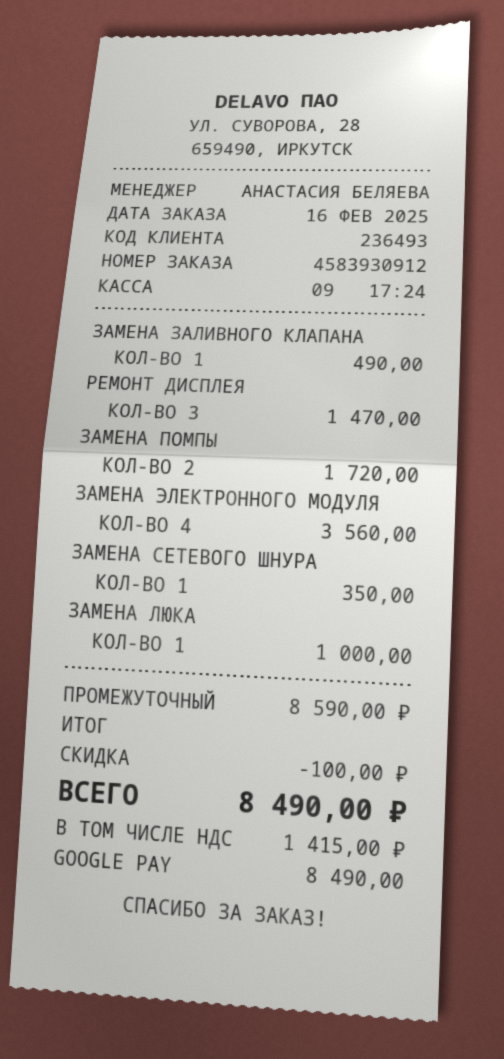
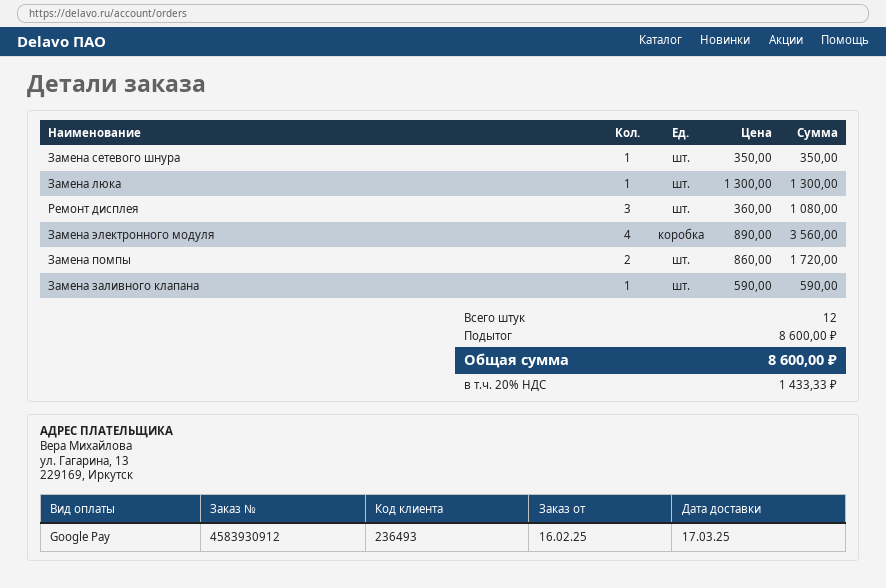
ЗАМЕНА ЗАЛИВНОГО КЛАПАНА: 1 for 490.00 -> 1 for 590.00
РЕМОНТ ДИСПЛЕЯ: 3 for 1470.00 -> 3 for 1080.00
ЗАМЕНА ЛЮКА: 1 for 1000.00 -> 1 for 1300.00
subtotal: 8590.00 -> 8600.00
discount: 100.00 -> none
tax: 1415.00 -> 1433.33
total: 8490.00 -> 8600.00

